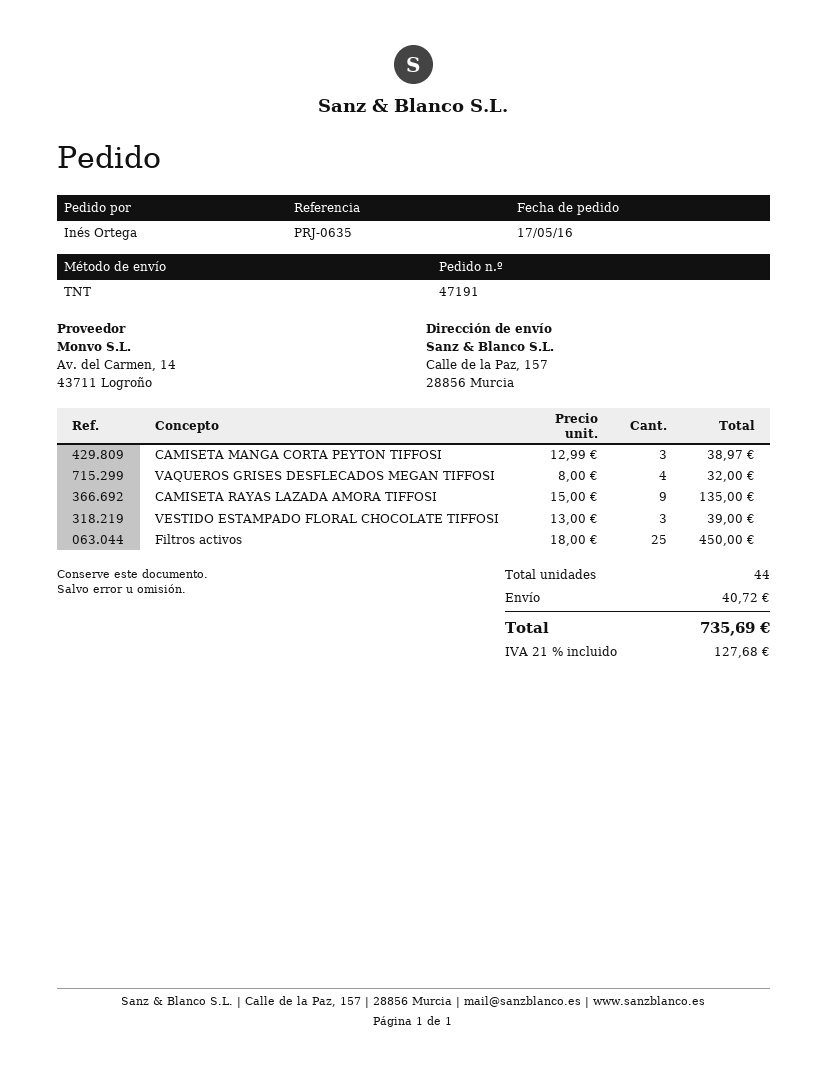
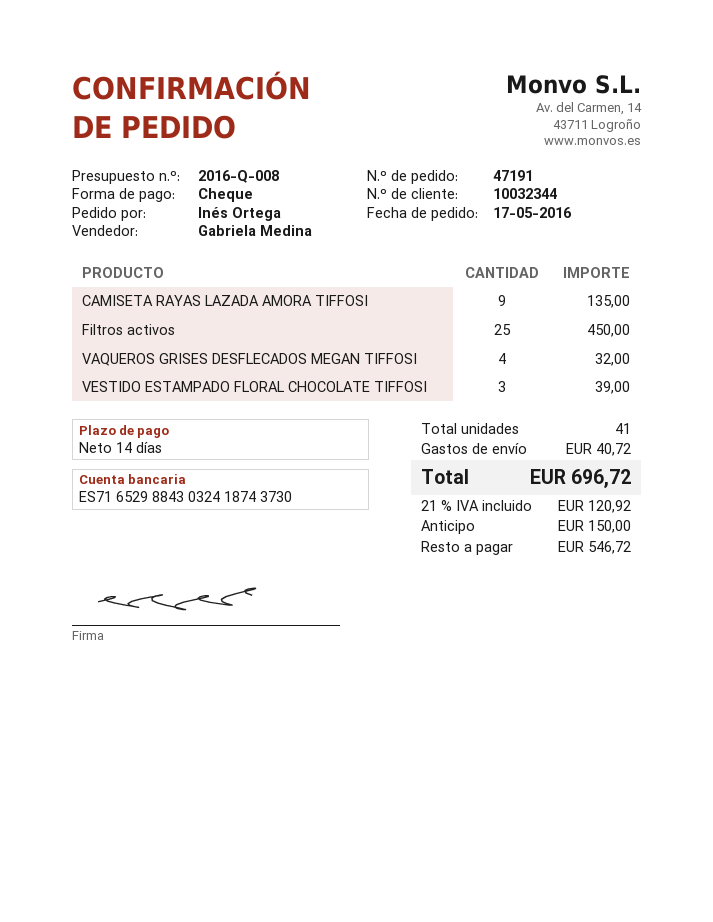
CAMISETA MANGA CORTA PEYTON TIFFOSI: 3 for 38.97 -> none
total quantity: 44 -> 41
tax: 21% = 127.68 -> 21% = 120.92
total: 735.69 -> 696.72

